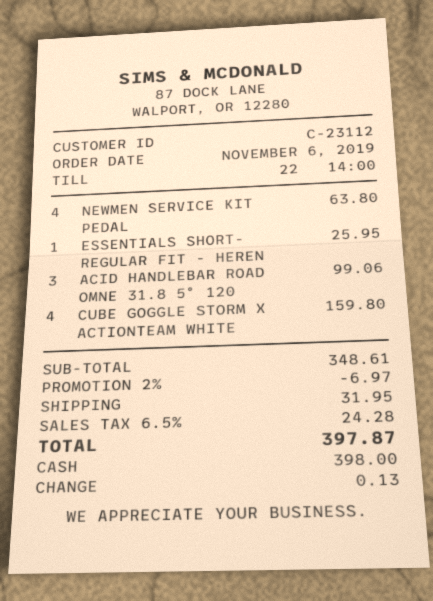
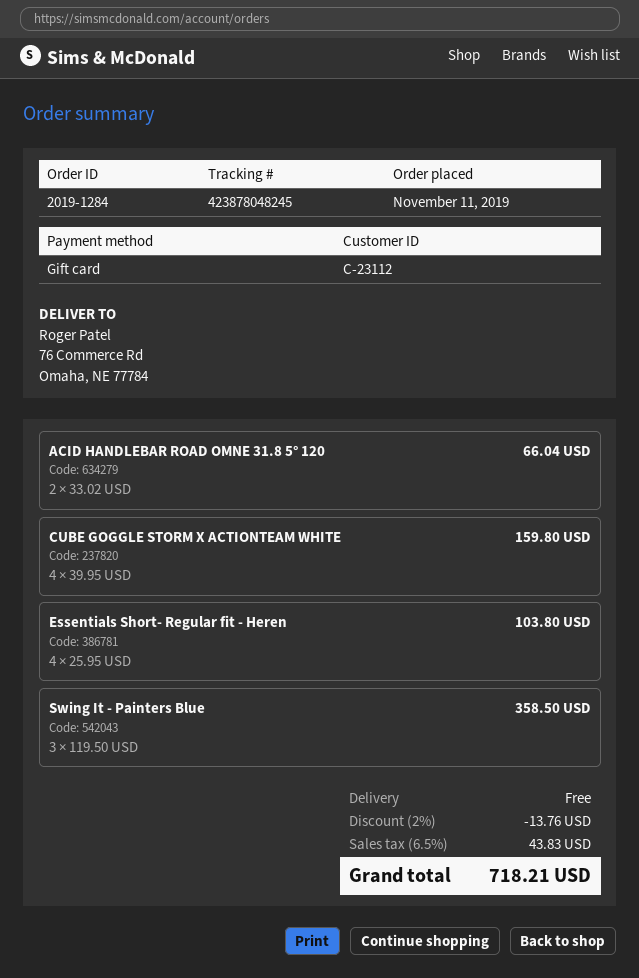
order date: 2019-11-06 -> 2019-11-11
payment method: cash -> gift card
NEWMEN SERVICE KIT PEDAL: 4 for 63.80 -> none
ESSENTIALS SHORT- REGULAR FIT - HEREN: 1 for 25.95 -> 4 for 103.80
ACID HANDLEBAR ROAD OMNE 31.8 5° 120: 3 for 99.06 -> 2 for 66.04
Swing It - Painters Blue: none -> 3 for 358.50
discount: 2% = 6.97 -> 2% = 13.76
shipping: 31.95 -> 0.00
tax: 6.5% = 24.28 -> 6.5% = 43.83
total: 397.87 -> 718.21

